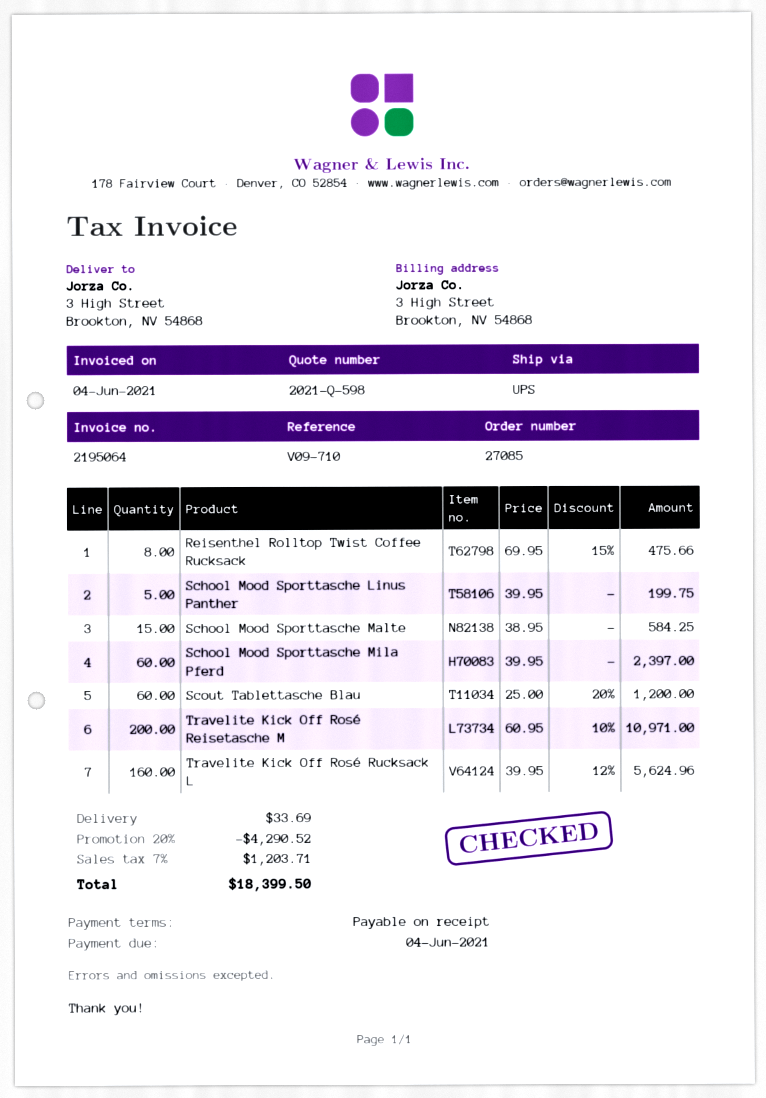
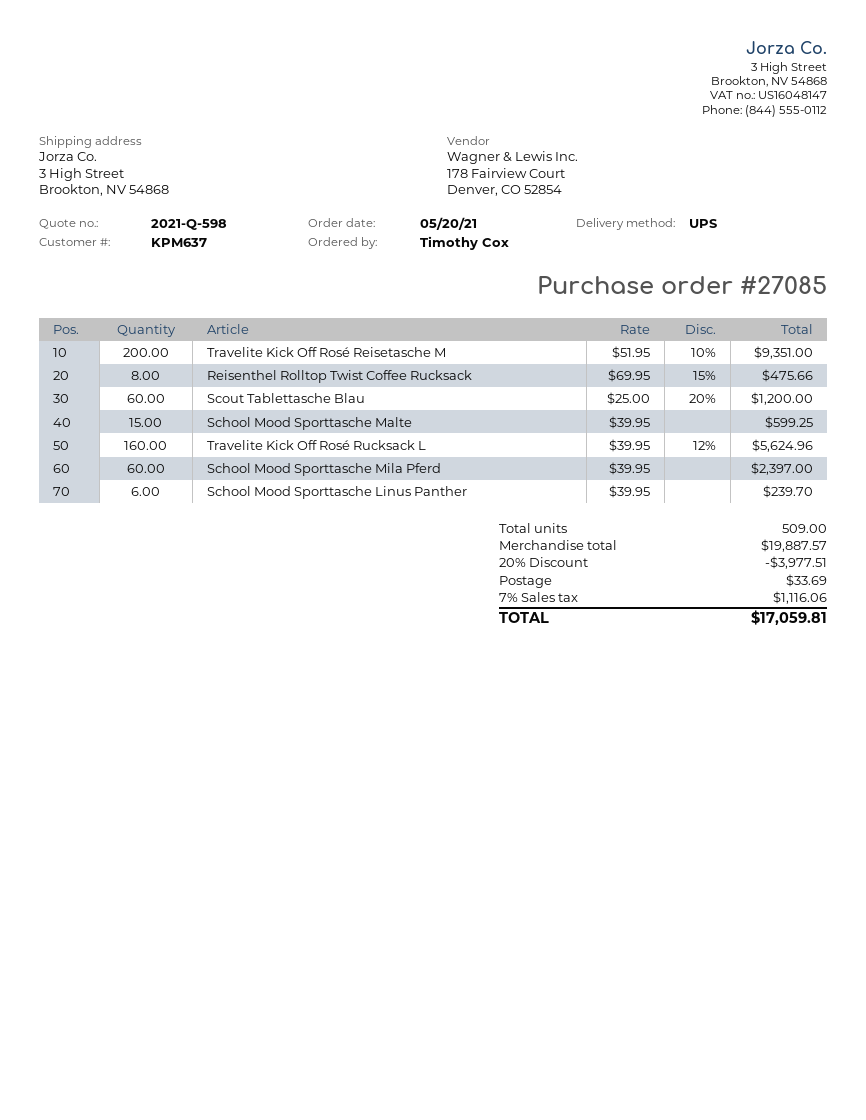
School Mood Sporttasche Linus Panther: 5 x 39.95 = 199.75 -> 6 x 39.95 = 239.70
School Mood Sporttasche Malte: 15 x 38.95 = 584.25 -> 15 x 39.95 = 599.25
Travelite Kick Off Rosé Reisetasche M: 200 x 60.95 - 10% = 10971.00 -> 200 x 51.95 - 10% = 9351.00
discount: 20% = 4290.52 -> 20% = 3977.51
tax: 7% = 1203.71 -> 7% = 1116.06
total: 18399.50 -> 17059.81

